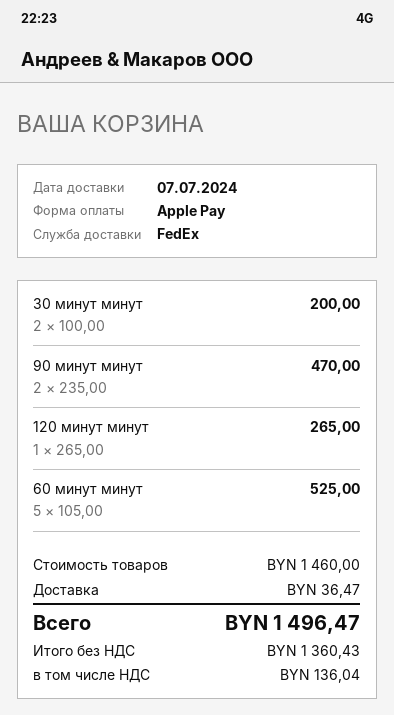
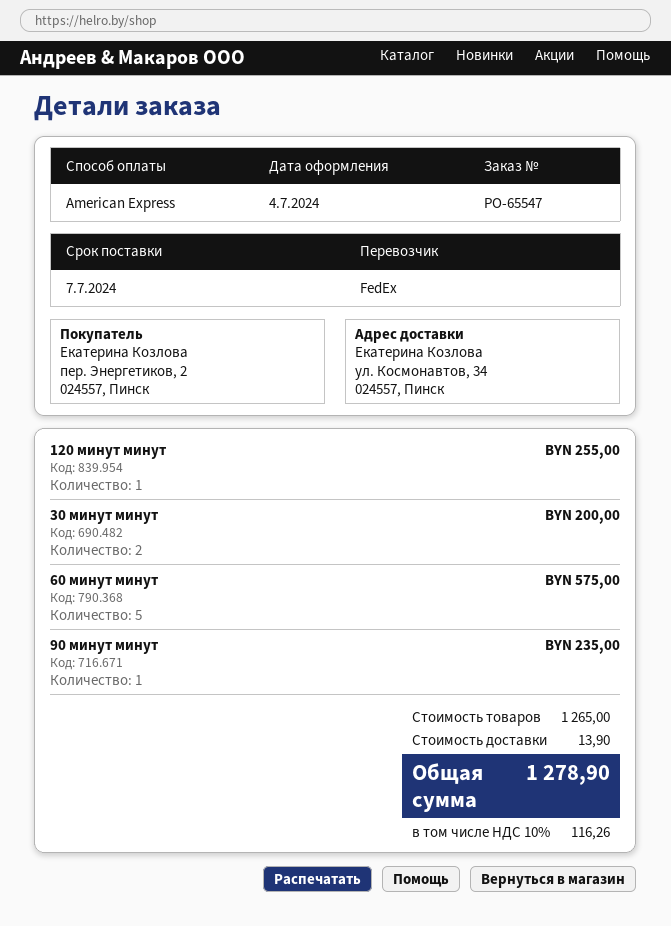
payment method: Apple Pay -> American Express
90 минут минут: 2 for 470.00 -> 1 for 235.00
120 минут минут: 1 for 265.00 -> 1 for 255.00
60 минут минут: 5 for 525.00 -> 5 for 575.00
subtotal: 1460.00 -> 1265.00
shipping: 36.47 -> 13.90
tax: 136.04 -> 116.26
total: 1496.47 -> 1278.90

